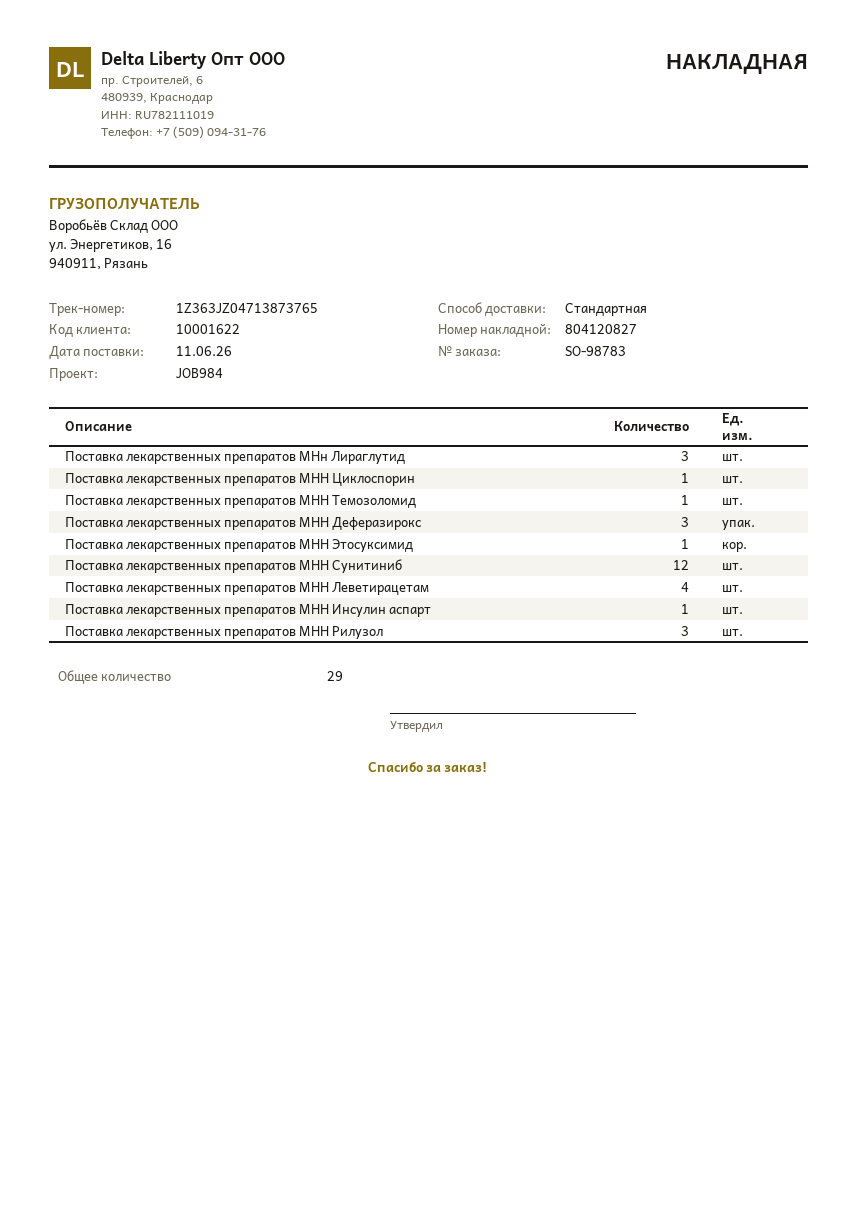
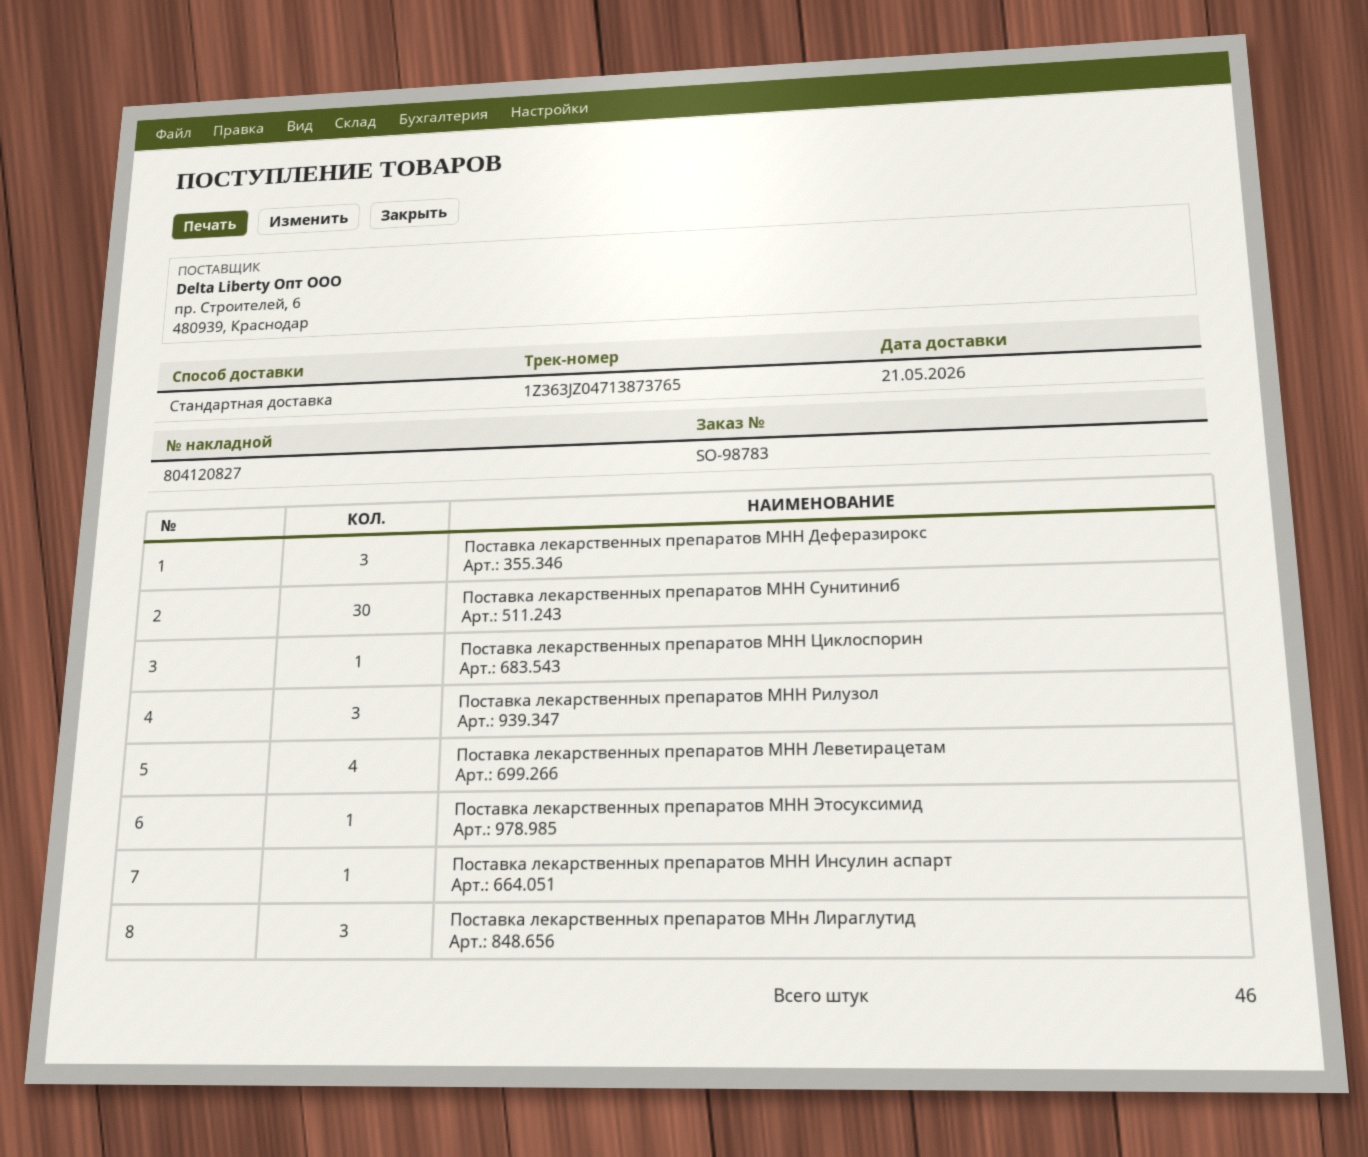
delivery date: 2026-06-11 -> 2026-05-21
Поставка лекарственных препаратов МНН Темозоломид: 1 -> none
Поставка лекарственных препаратов МНН Сунитиниб: 12 -> 30
total quantity: 29 -> 46

